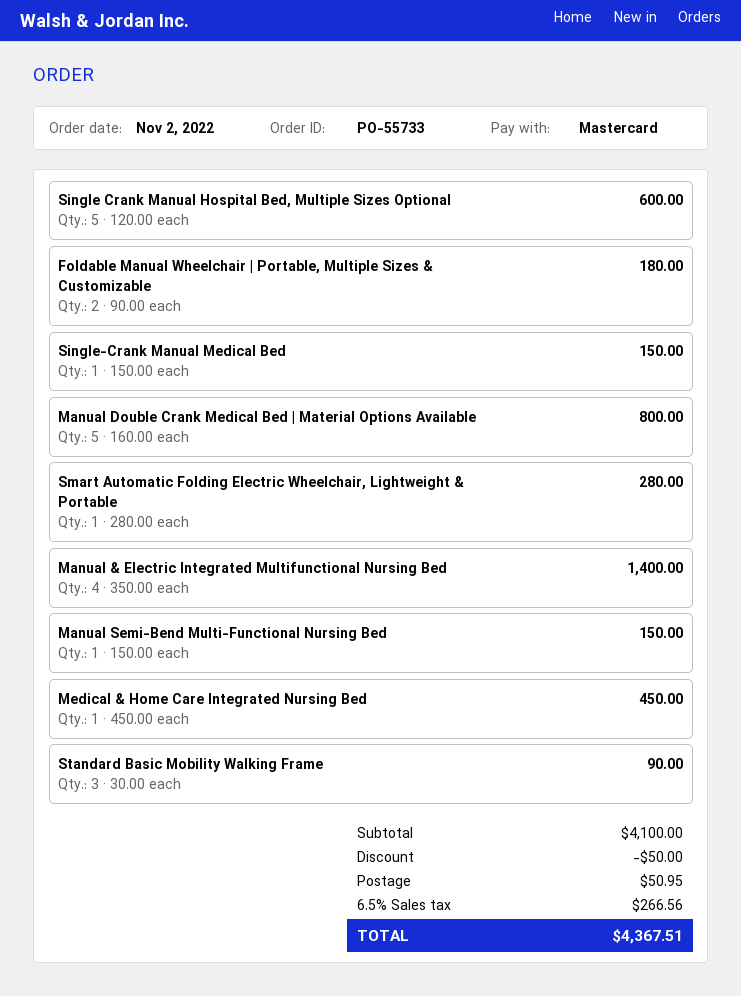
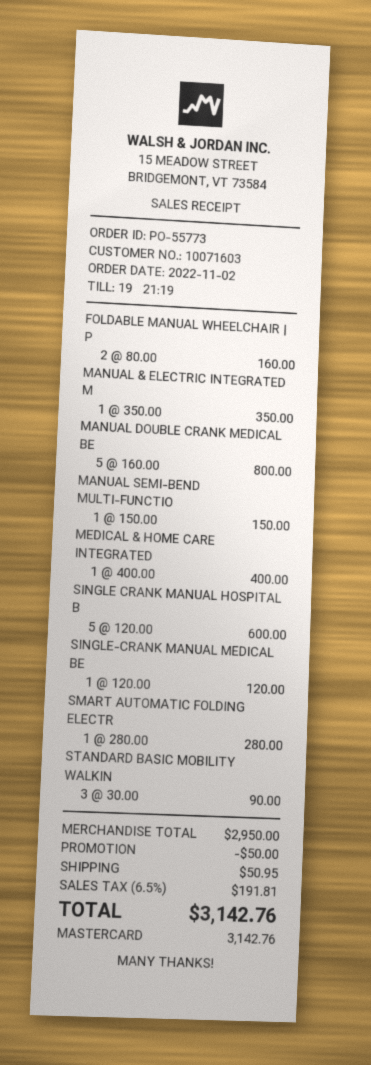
order number: PO-55733 -> PO-55773
Foldable Manual Wheelchair | Portable, Multiple Sizes & Customizable: 2 x 90.00 = 180.00 -> 2 x 80.00 = 160.00
Single-Crank Manual Medical Bed: 1 x 150.00 = 150.00 -> 1 x 120.00 = 120.00
Manual & Electric Integrated Multifunctional Nursing Bed: 4 x 350.00 = 1400.00 -> 1 x 350.00 = 350.00
Medical & Home Care Integrated Nursing Bed: 1 x 450.00 = 450.00 -> 1 x 400.00 = 400.00
subtotal: 4100.00 -> 2950.00
tax: 6.5% = 266.56 -> 6.5% = 191.81
total: 4367.51 -> 3142.76

